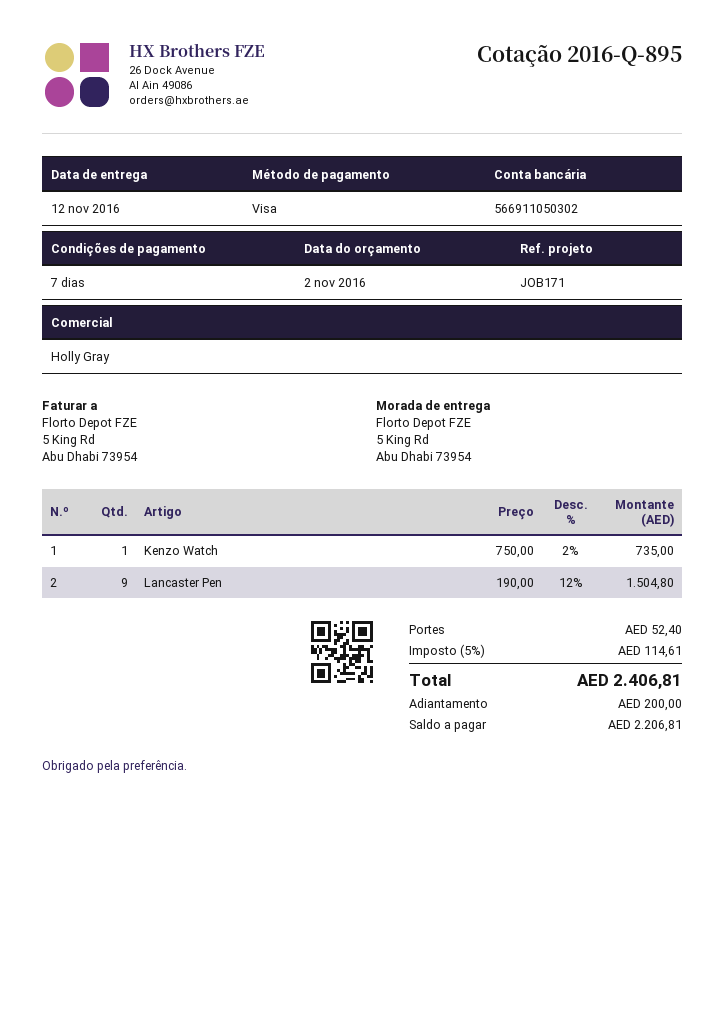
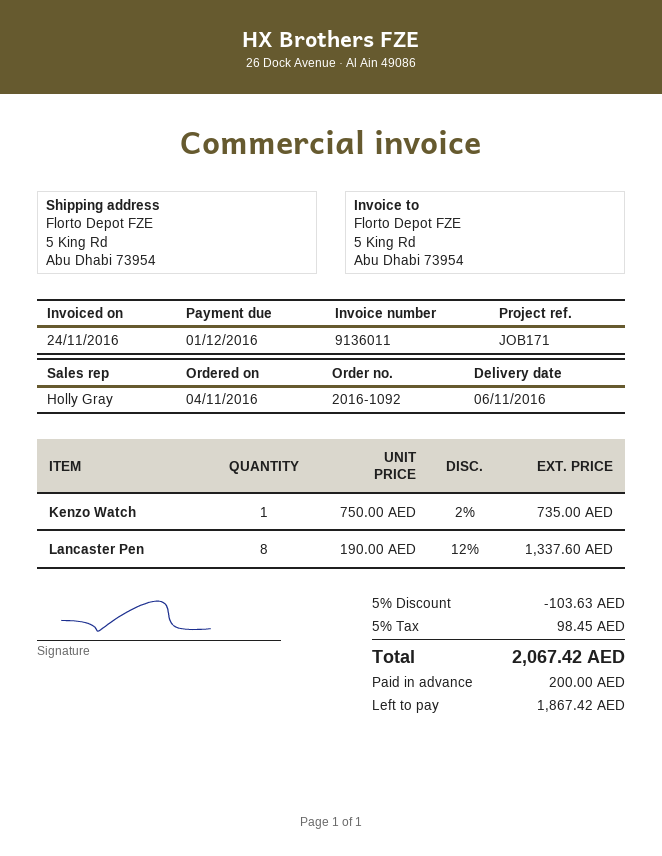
delivery date: 2016-11-12 -> 2016-11-06
Lancaster Pen: 9 x 190.00 - 12% = 1504.80 -> 8 x 190.00 - 12% = 1337.60
discount: none -> 5% = 103.63
shipping: 52.40 -> none
tax: 5% = 114.61 -> 5% = 98.45
total: 2406.81 -> 2067.42
balance: 2206.81 -> 1867.42

